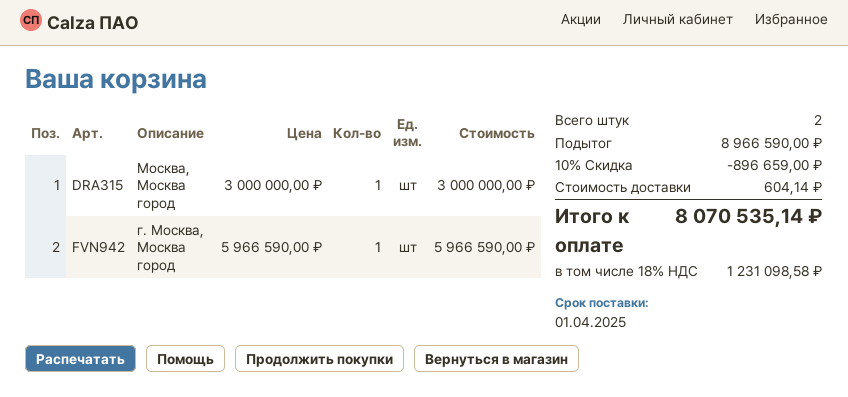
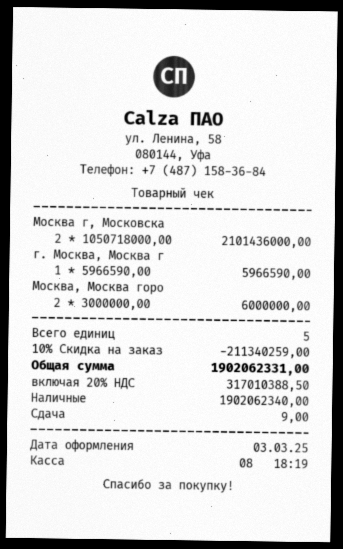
Москва, Москва город: 1 x 3000000.00 = 3000000.00 -> 2 x 3000000.00 = 6000000.00
Москва г, Московска: none -> 2 x 1050718000.00 = 2101436000.00
total quantity: 2 -> 5
discount: 10% = 896659.00 -> 10% = 211340259.00
shipping: 604.14 -> none
tax: 18% = 1231098.58 -> 20% = 317010388.50
total: 8070535.14 -> 1902062331.00

